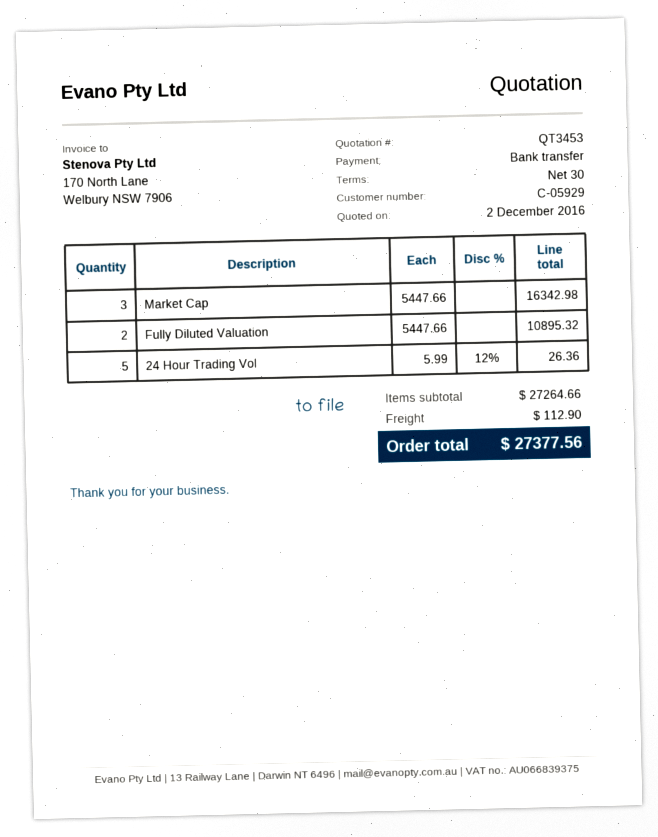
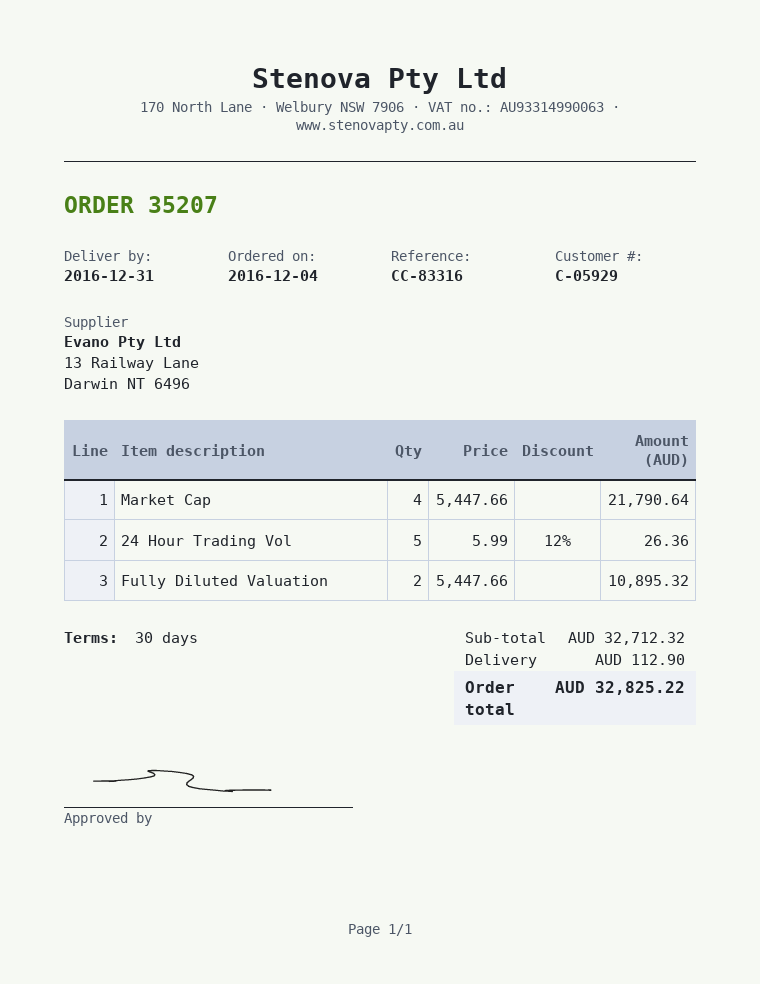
Market Cap: 3 x 5447.66 = 16342.98 -> 4 x 5447.66 = 21790.64
subtotal: 27264.66 -> 32712.32
total: 27377.56 -> 32825.22

